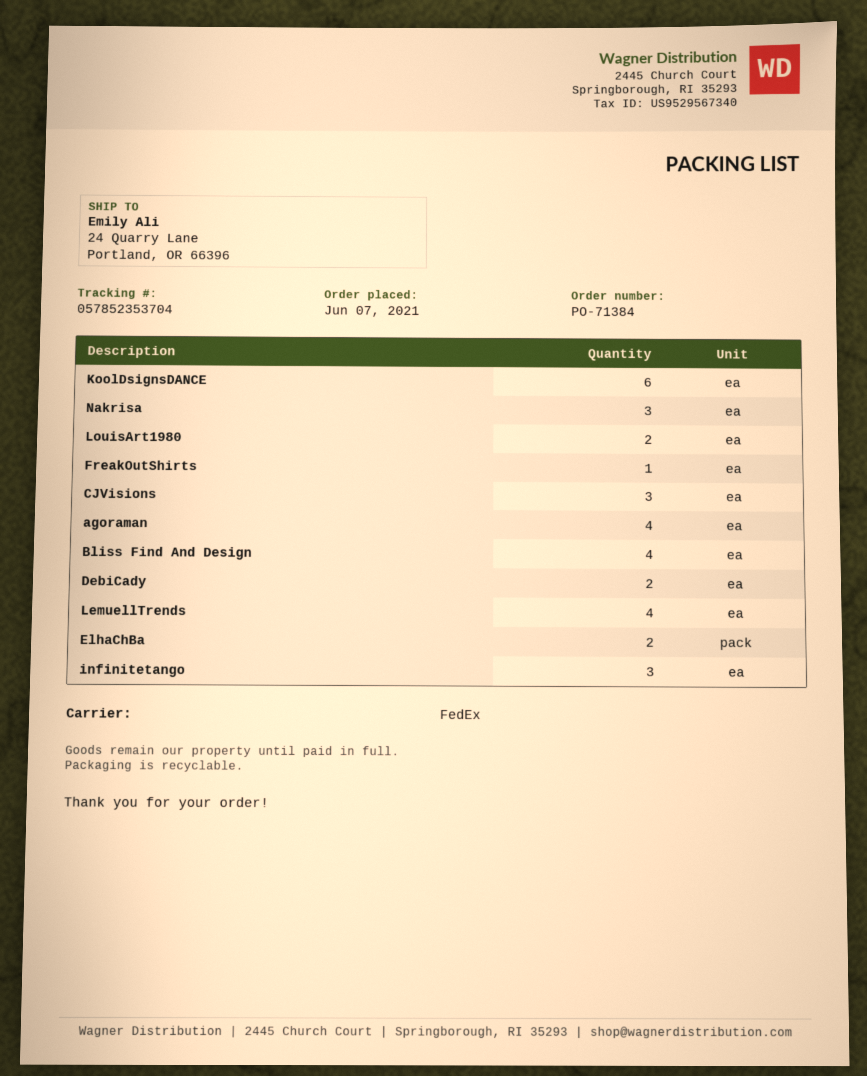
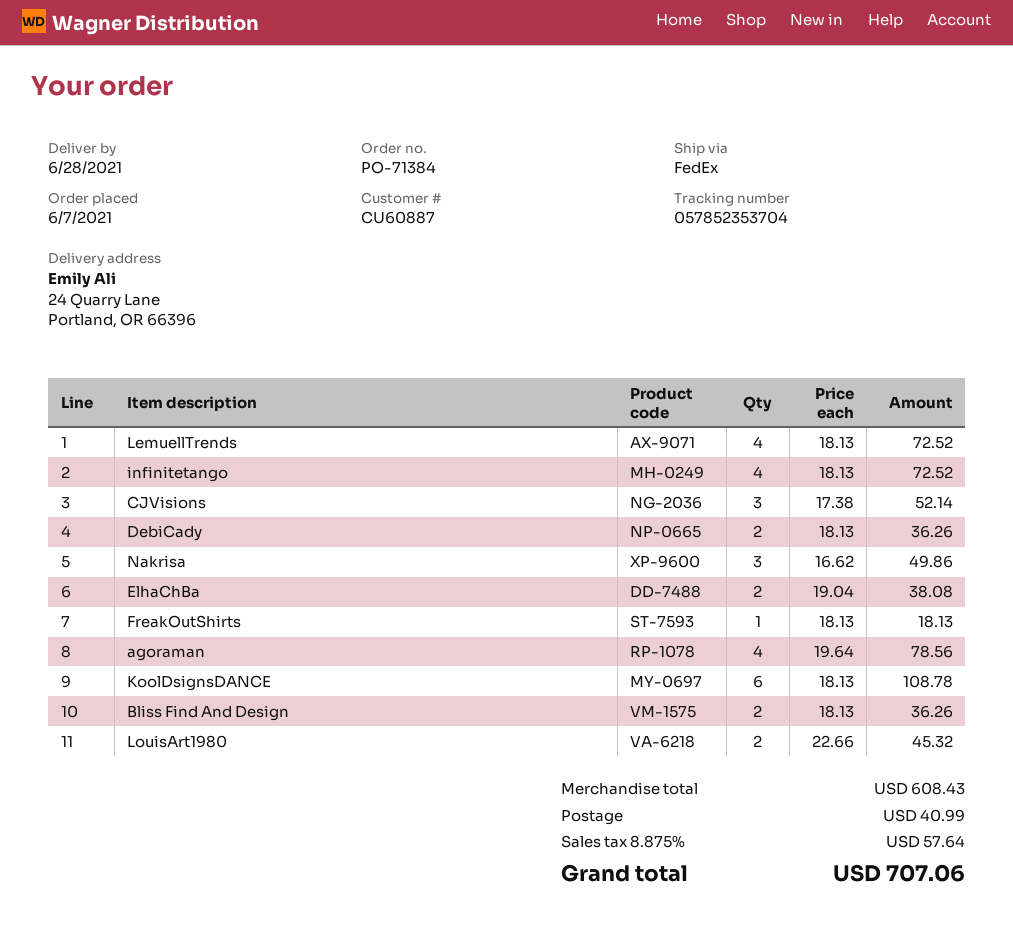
Bliss Find And Design: 4 -> 2
infinitetango: 3 -> 4

